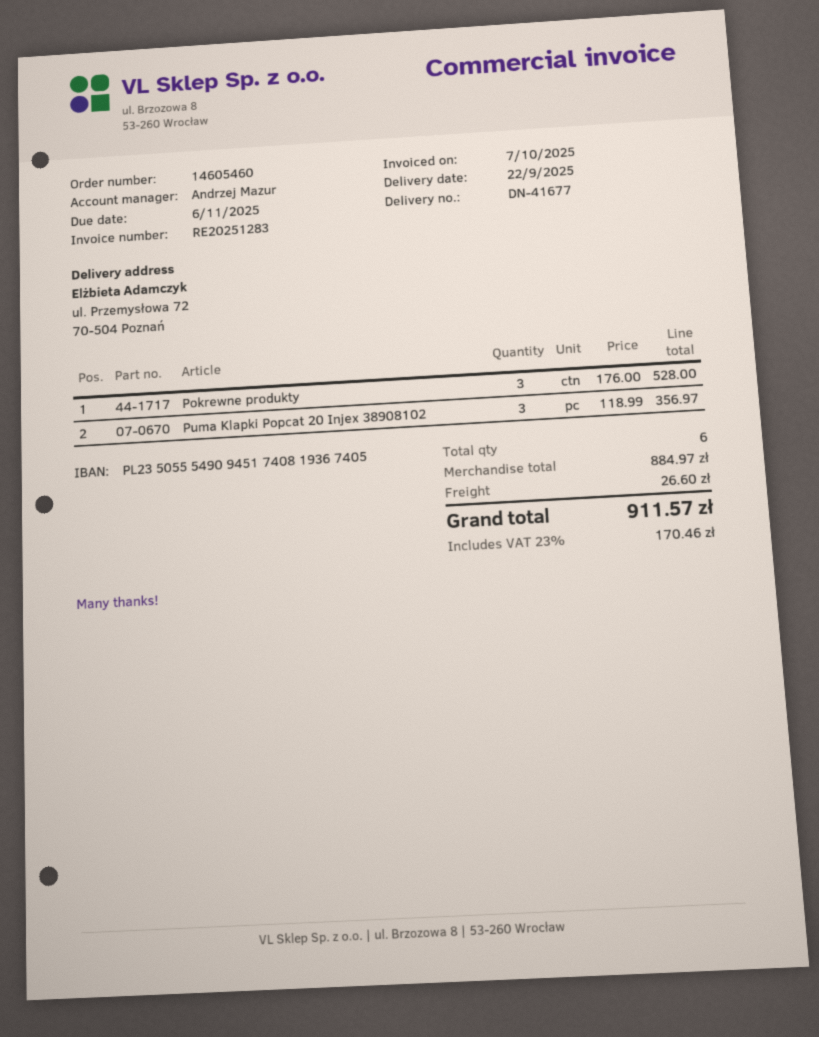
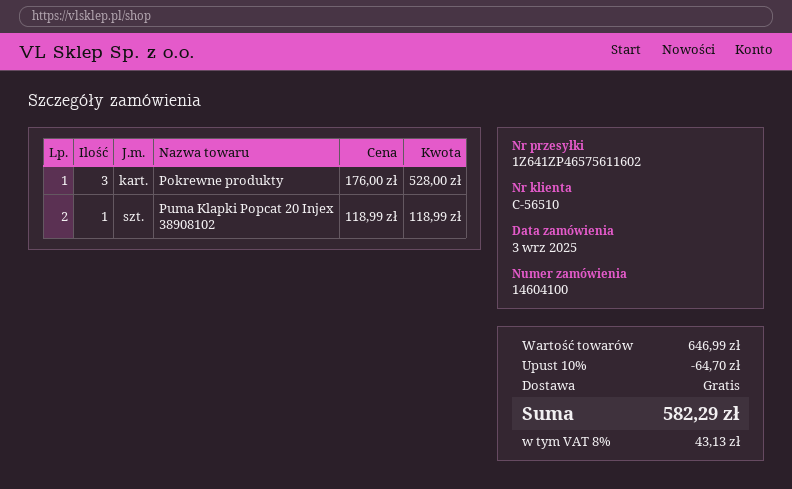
order number: 14605460 -> 14604100
Puma Klapki Popcat 20 Injex 38908102: 3 x 118.99 = 356.97 -> 1 x 118.99 = 118.99
subtotal: 884.97 -> 646.99
discount: none -> 10% = 64.70
shipping: 26.60 -> 0.00
tax: 23% = 170.46 -> 8% = 43.13
total: 911.57 -> 582.29

